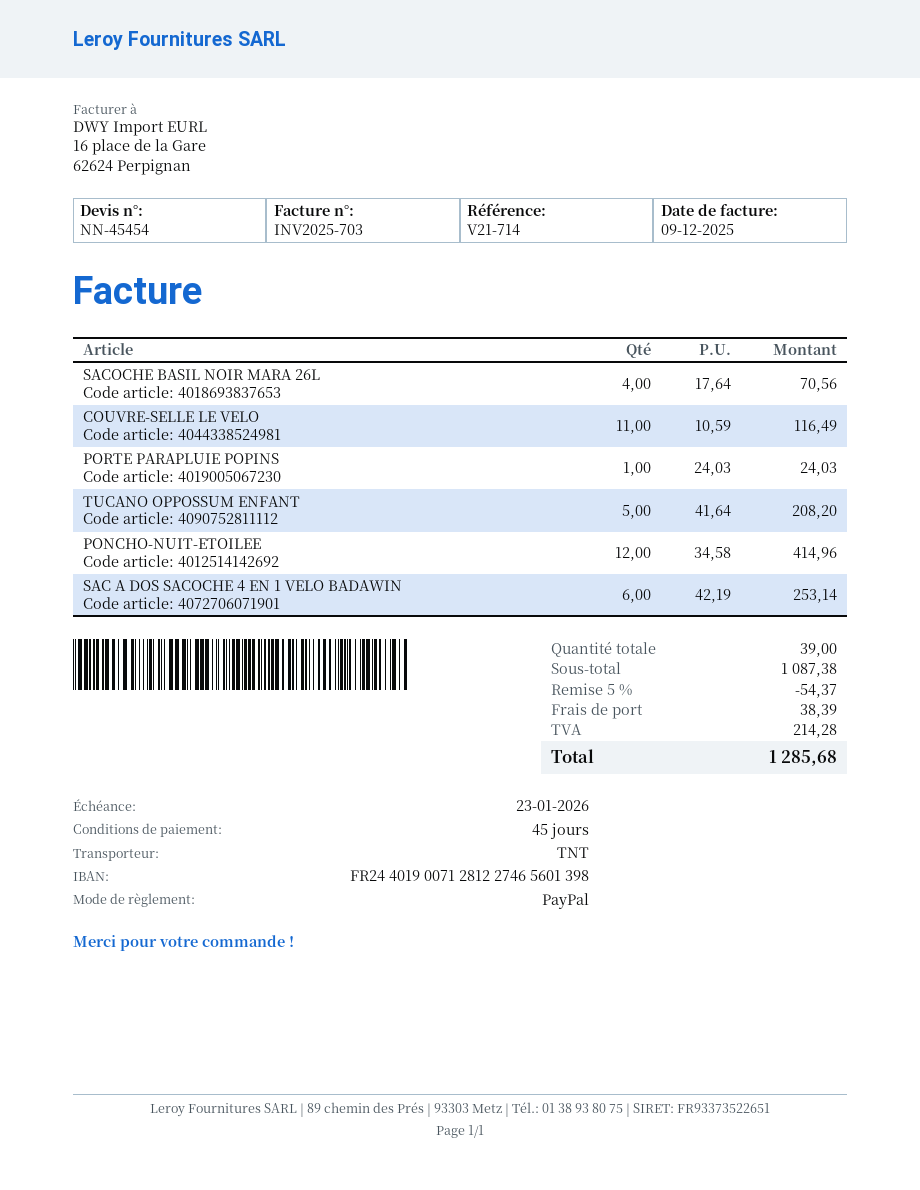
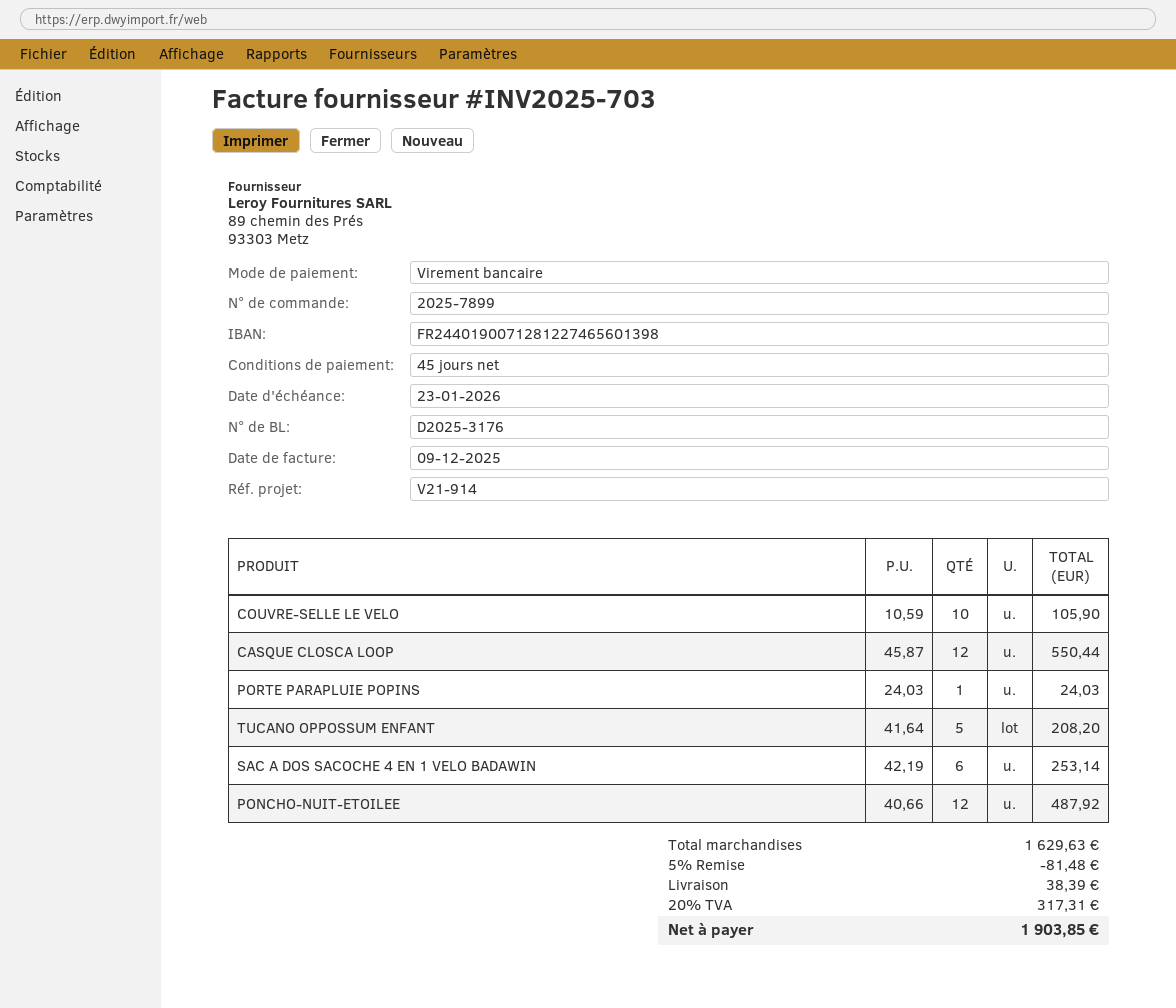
reference: V21-714 -> V21-914
payment method: PayPal -> bank transfer
SACOCHE BASIL NOIR MARA 26L: 4 x 17.64 = 70.56 -> none
COUVRE-SELLE LE VELO: 11 x 10.59 = 116.49 -> 10 x 10.59 = 105.90
PONCHO-NUIT-ETOILEE: 12 x 34.58 = 414.96 -> 12 x 40.66 = 487.92
CASQUE CLOSCA LOOP: none -> 12 x 45.87 = 550.44
subtotal: 1087.38 -> 1629.63
discount: 5% = 54.37 -> 5% = 81.48
tax: 214.28 -> 317.31
total: 1285.68 -> 1903.85

